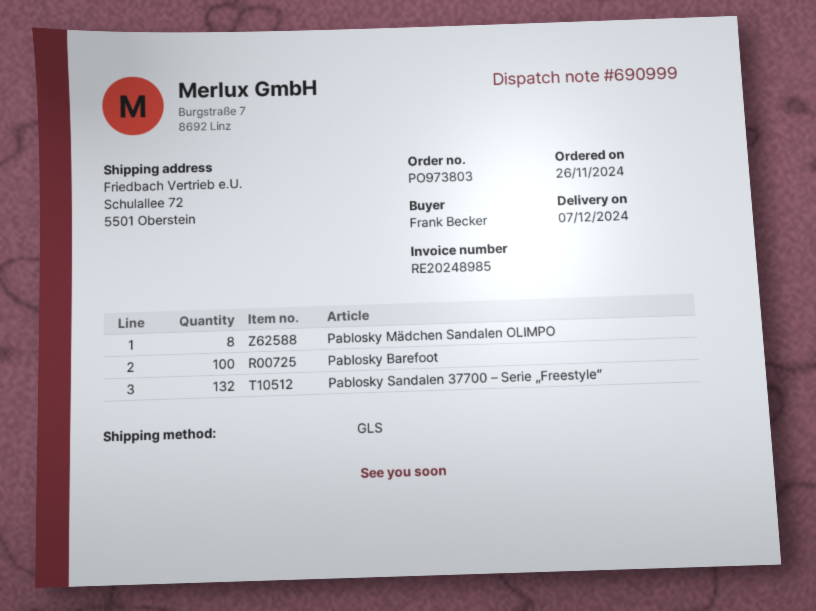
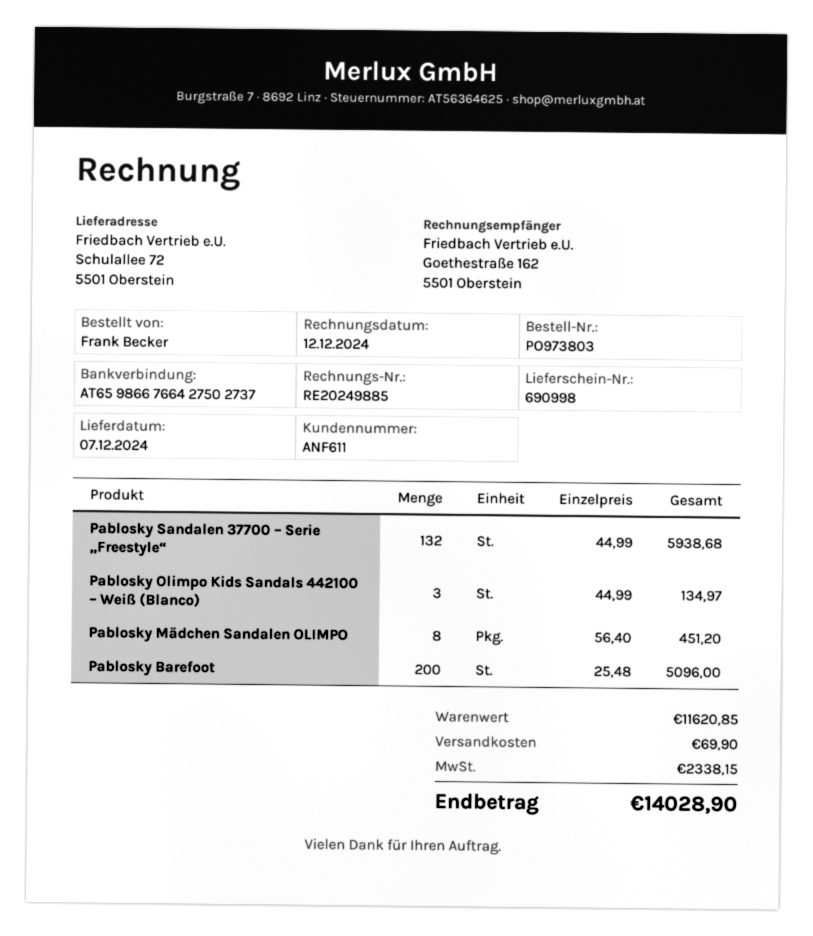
delivery note number: 690999 -> 690998
invoice number: RE20248985 -> RE20249885
Pablosky Barefoot: 100 -> 200
Pablosky Olimpo Kids Sandals 442100 – Weiß (Blanco): none -> 3

